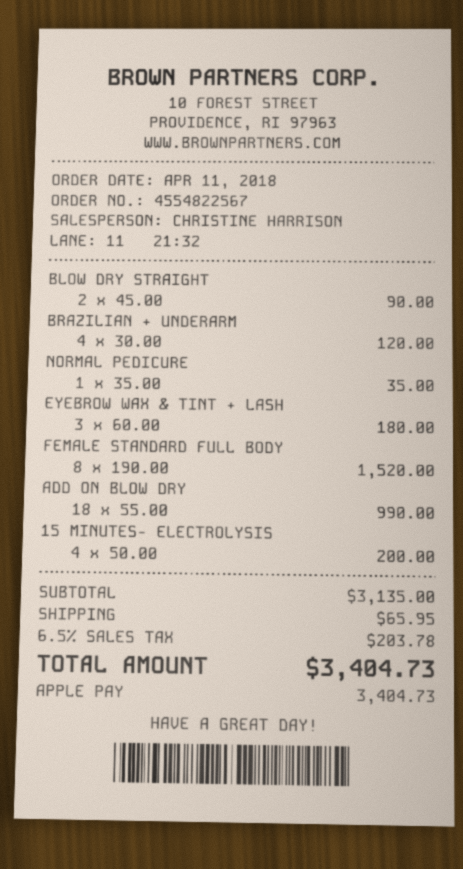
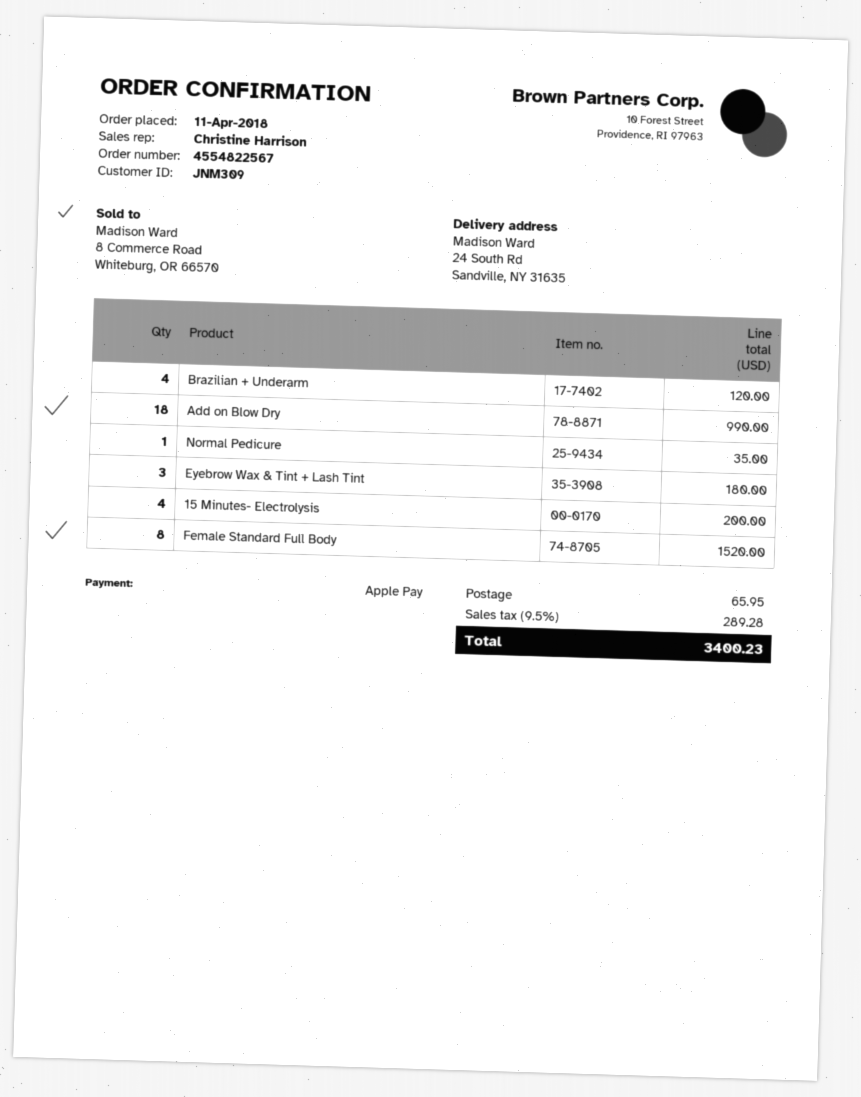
BLOW DRY STRAIGHT: 2 for 90.00 -> none
tax: 6.5% = 203.78 -> 9.5% = 289.28
total: 3404.73 -> 3400.23

